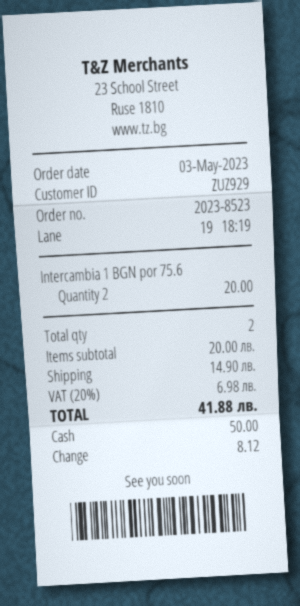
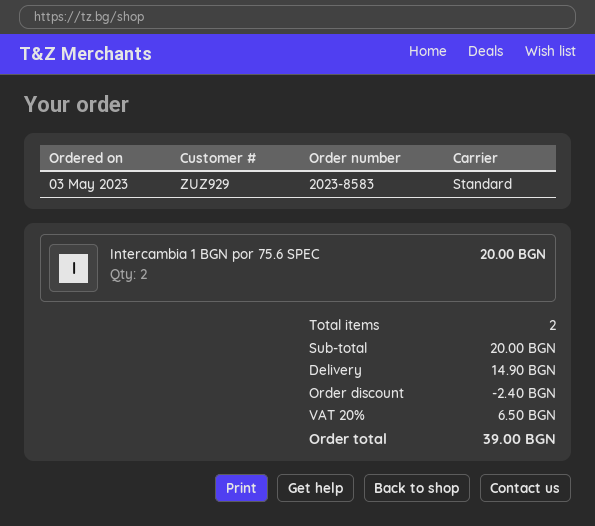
order number: 2023-8523 -> 2023-8583
discount: none -> 2.40
tax: 20% = 6.98 -> 20% = 6.50
total: 41.88 -> 39.00

